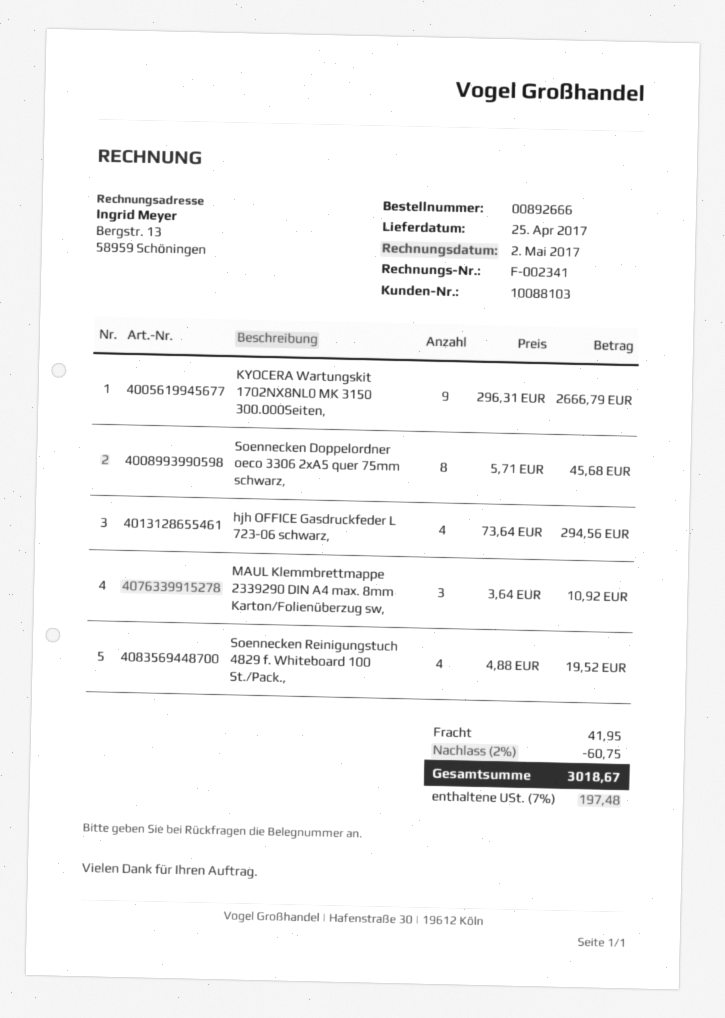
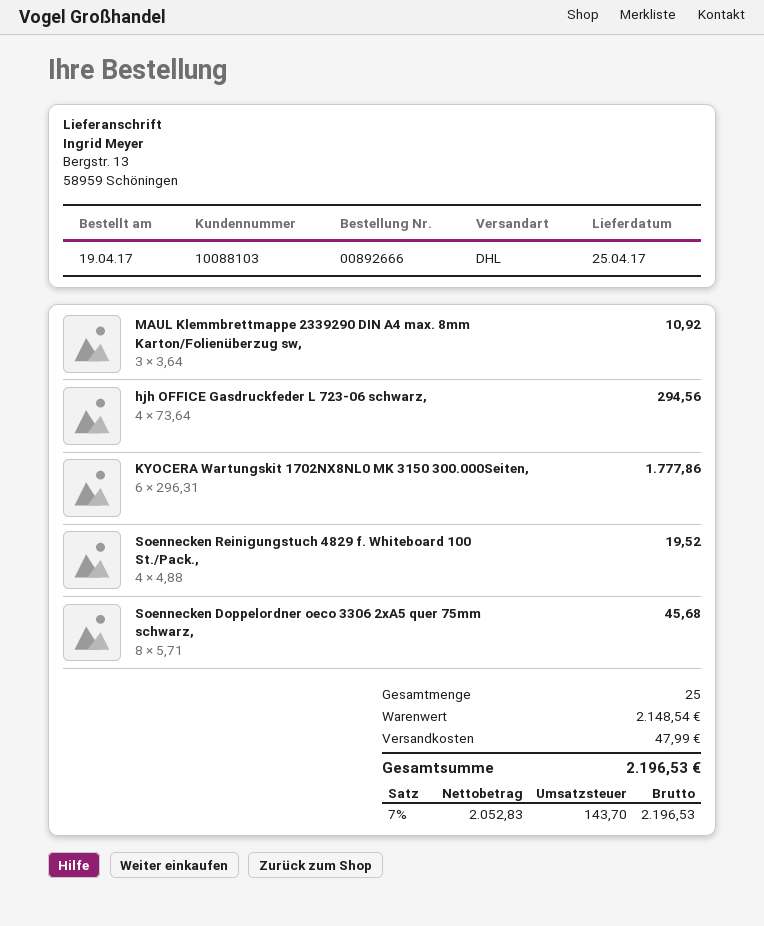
KYOCERA Wartungskit 1702NX8NL0 MK 3150 300.000Seiten,: 9 x 296.31 = 2666.79 -> 6 x 296.31 = 1777.86
discount: 2% = 60.75 -> none
shipping: 41.95 -> 47.99
tax: 7% = 197.48 -> 7% = 143.70
total: 3018.67 -> 2196.53

